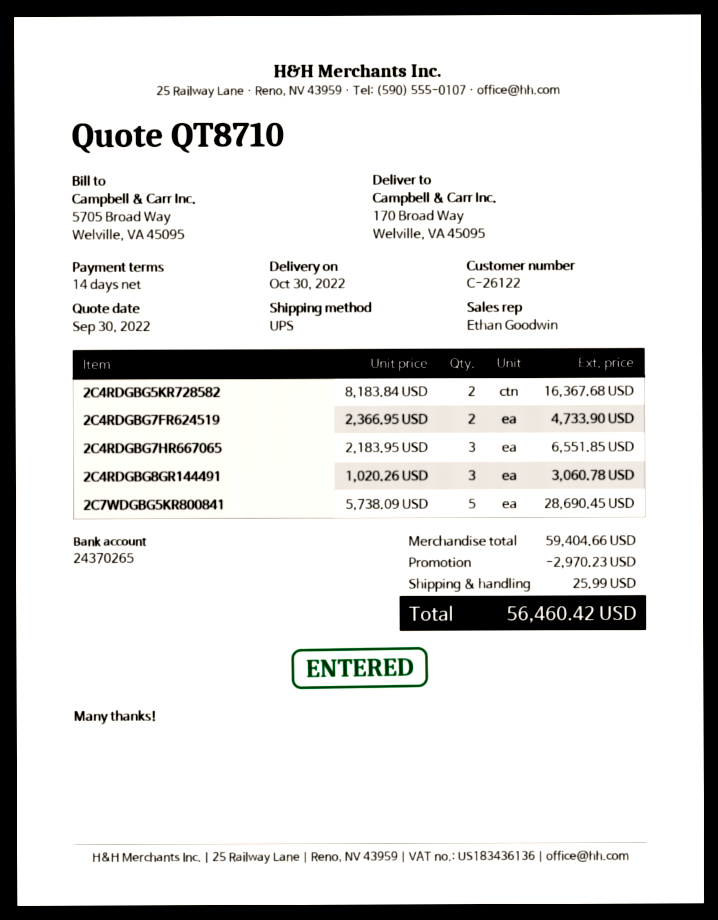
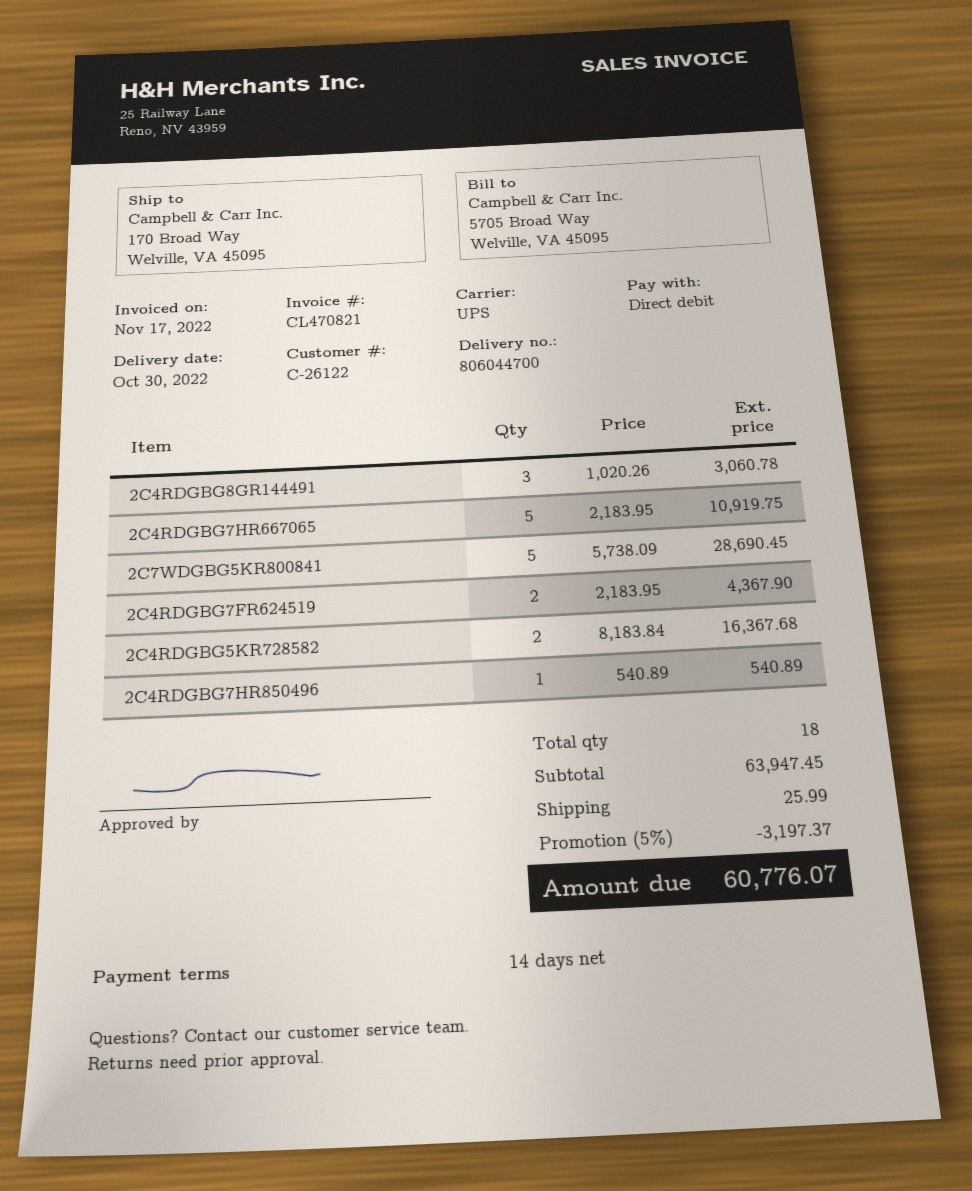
2C4RDGBG7FR624519: 2 x 2366.95 = 4733.90 -> 2 x 2183.95 = 4367.90
2C4RDGBG7HR667065: 3 x 2183.95 = 6551.85 -> 5 x 2183.95 = 10919.75
2C4RDGBG7HR850496: none -> 1 x 540.89 = 540.89
subtotal: 59404.66 -> 63947.45
discount: 2970.23 -> 3197.37
total: 56460.42 -> 60776.07

